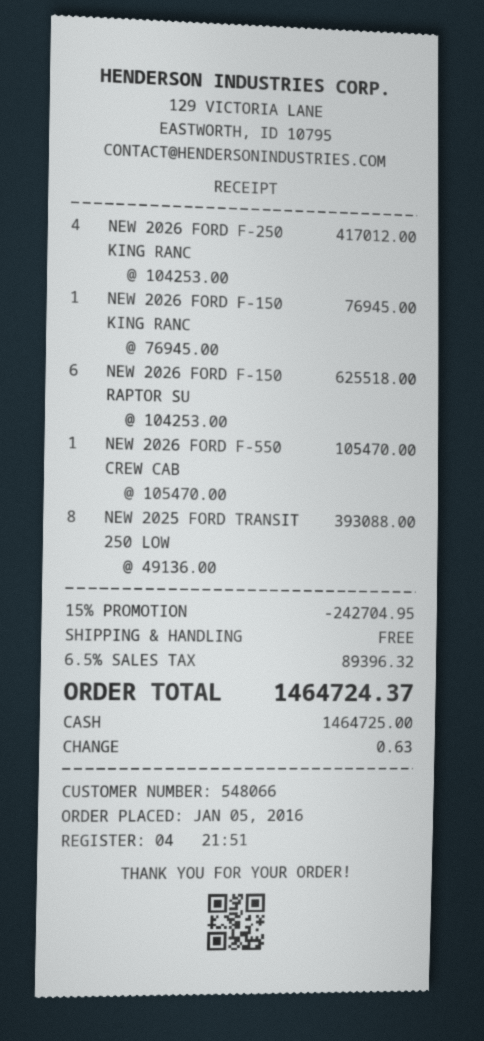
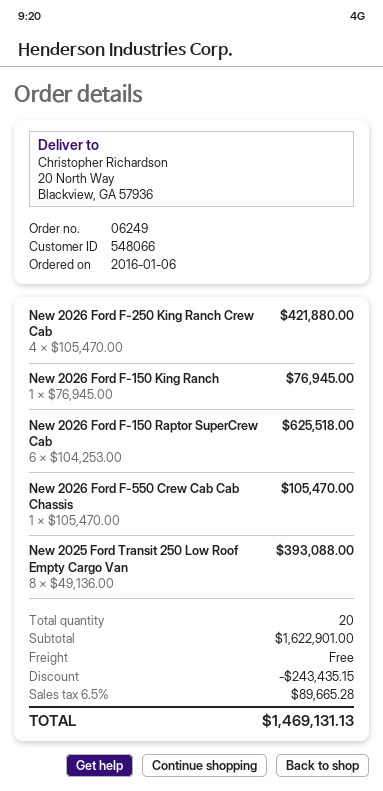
order date: 2016-01-05 -> 2016-01-06
NEW 2026 FORD F-250 KING RANC: 4 x 104253.00 = 417012.00 -> 4 x 105470.00 = 421880.00
discount: 242704.95 -> 243435.15
tax: 6.5% = 89396.32 -> 6.5% = 89665.28
total: 1464724.37 -> 1469131.13

